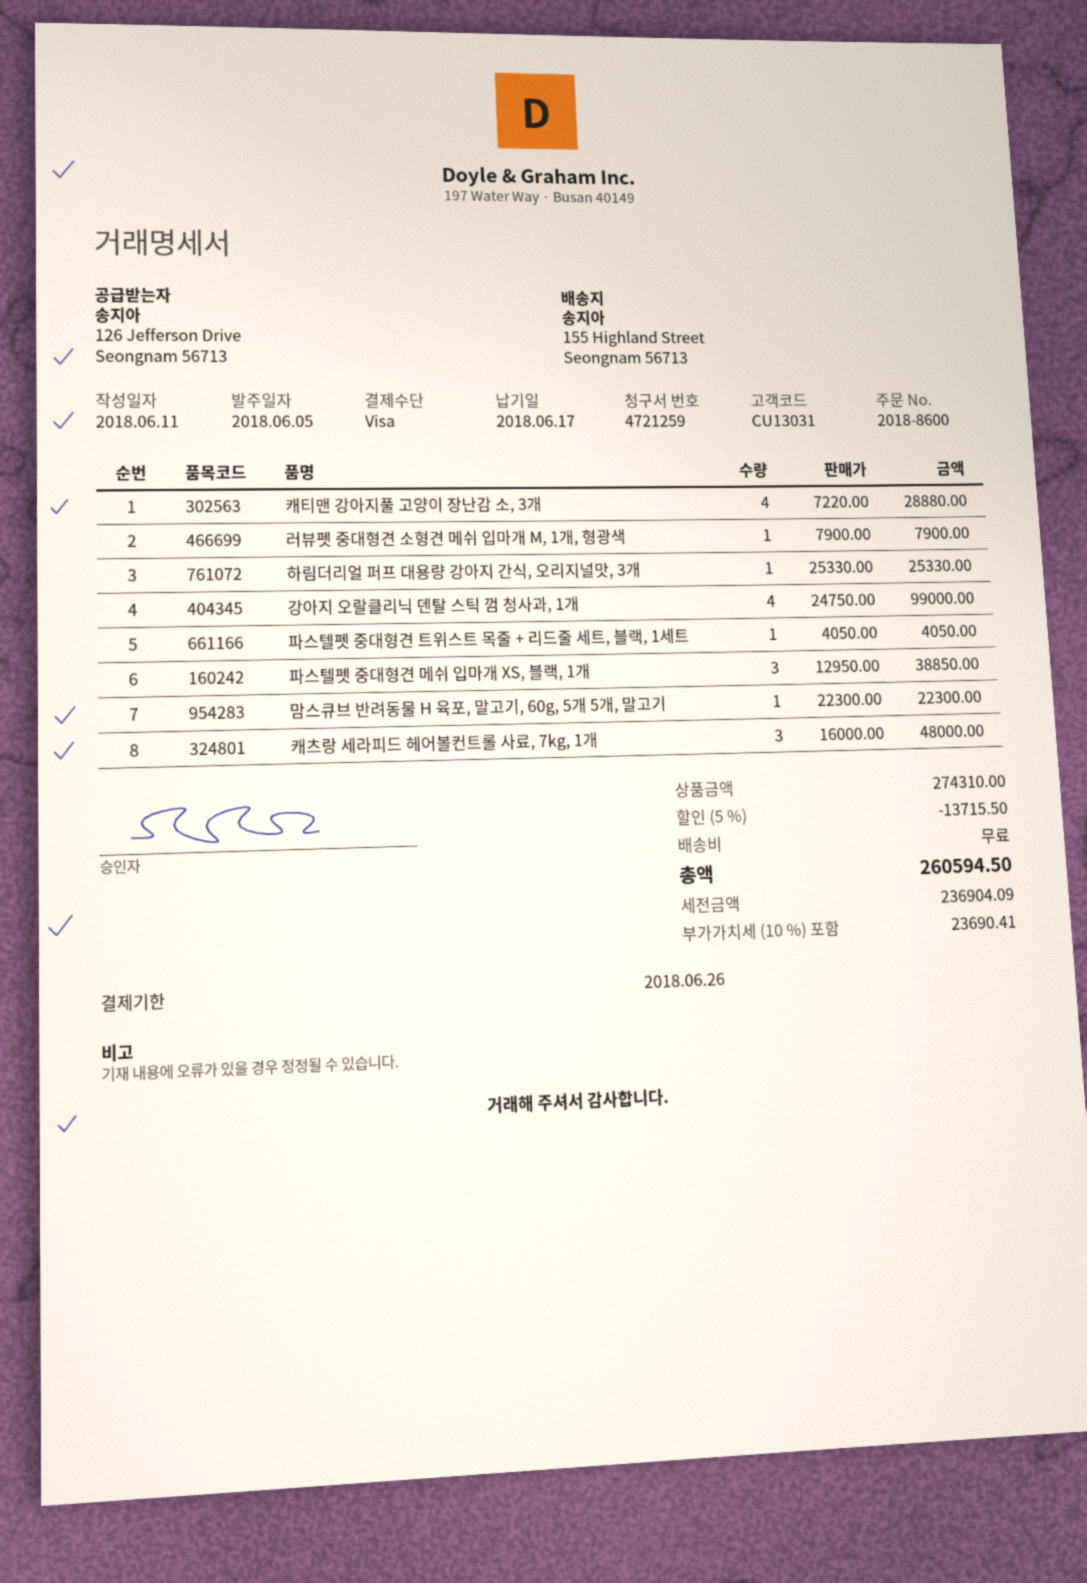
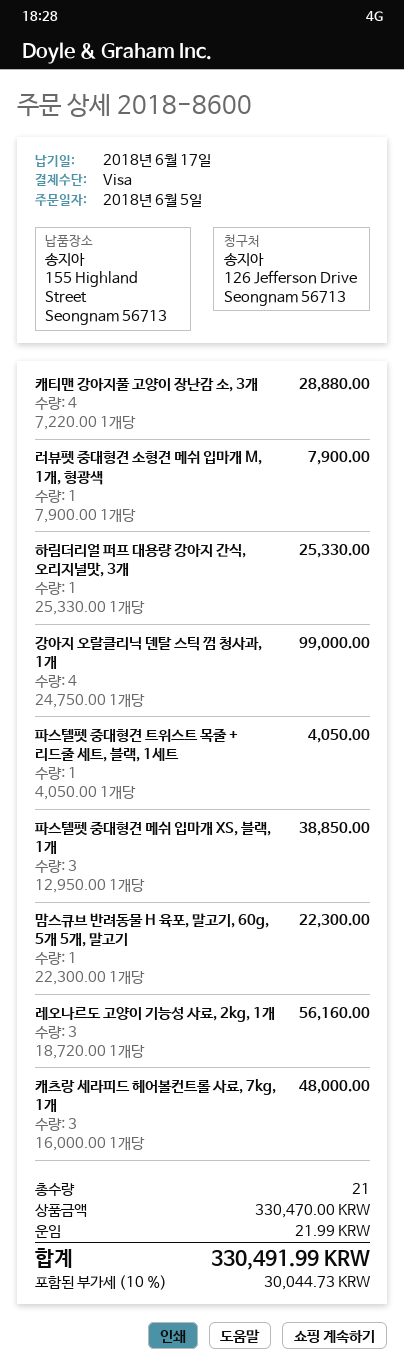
레오나르도 고양이 기능성 사료, 2kg, 1개: none -> 3 x 18720.00 = 56160.00
subtotal: 274310.00 -> 330470.00
discount: 5% = 13715.50 -> none
shipping: 0.00 -> 21.99
tax: 10% = 23690.41 -> 10% = 30044.73
total: 260594.50 -> 330491.99

